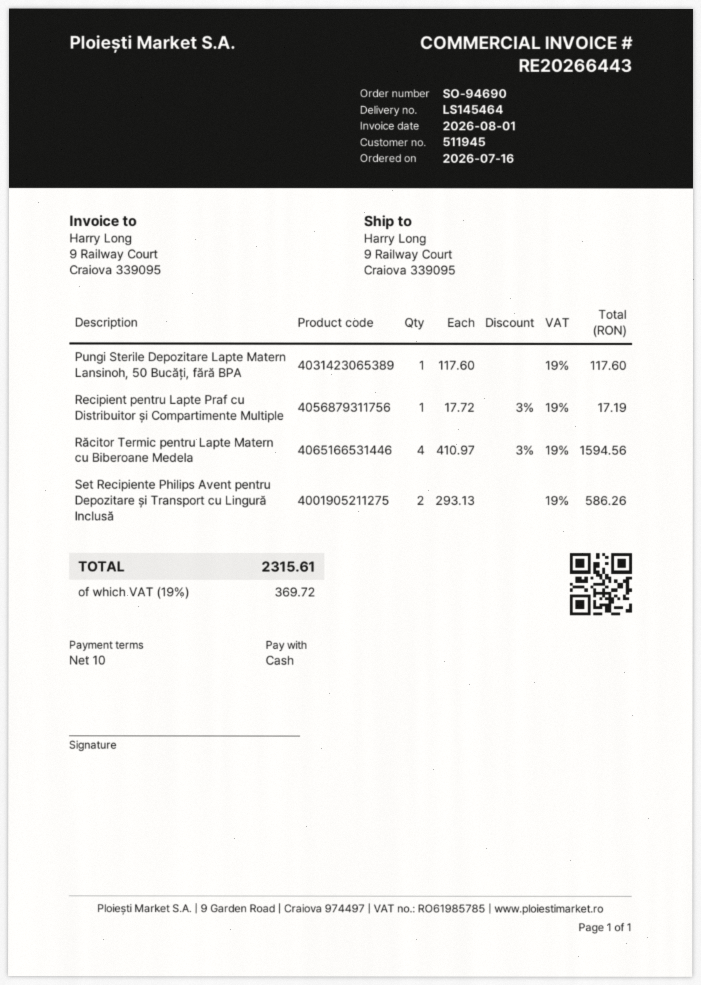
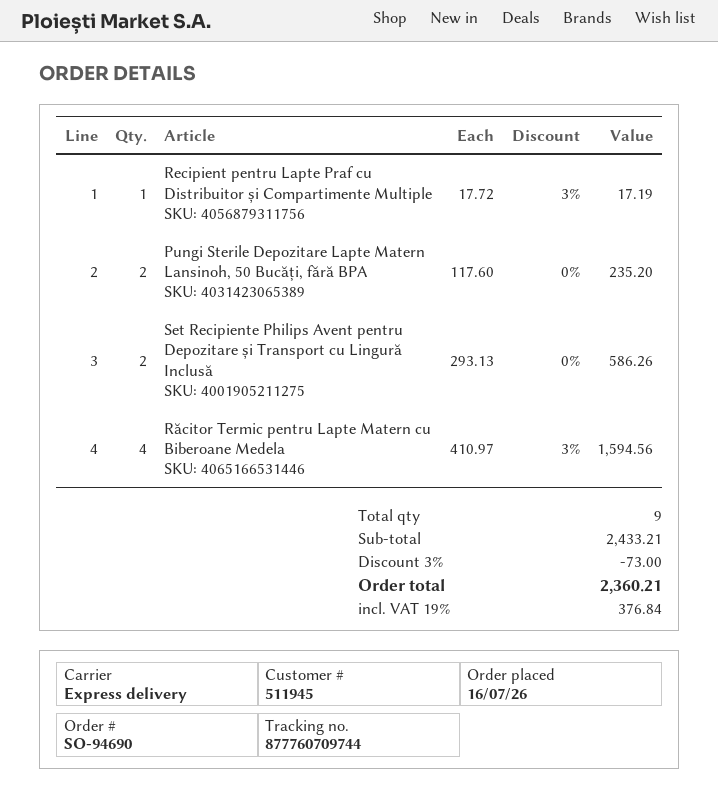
Pungi Sterile Depozitare Lapte Matern Lansinoh, 50 Bucăți, fără BPA: 1 x 117.60 = 117.60 -> 2 x 117.60 = 235.20
discount: none -> 3% = 73.00
tax: 19% = 369.72 -> 19% = 376.84
total: 2315.61 -> 2360.21

